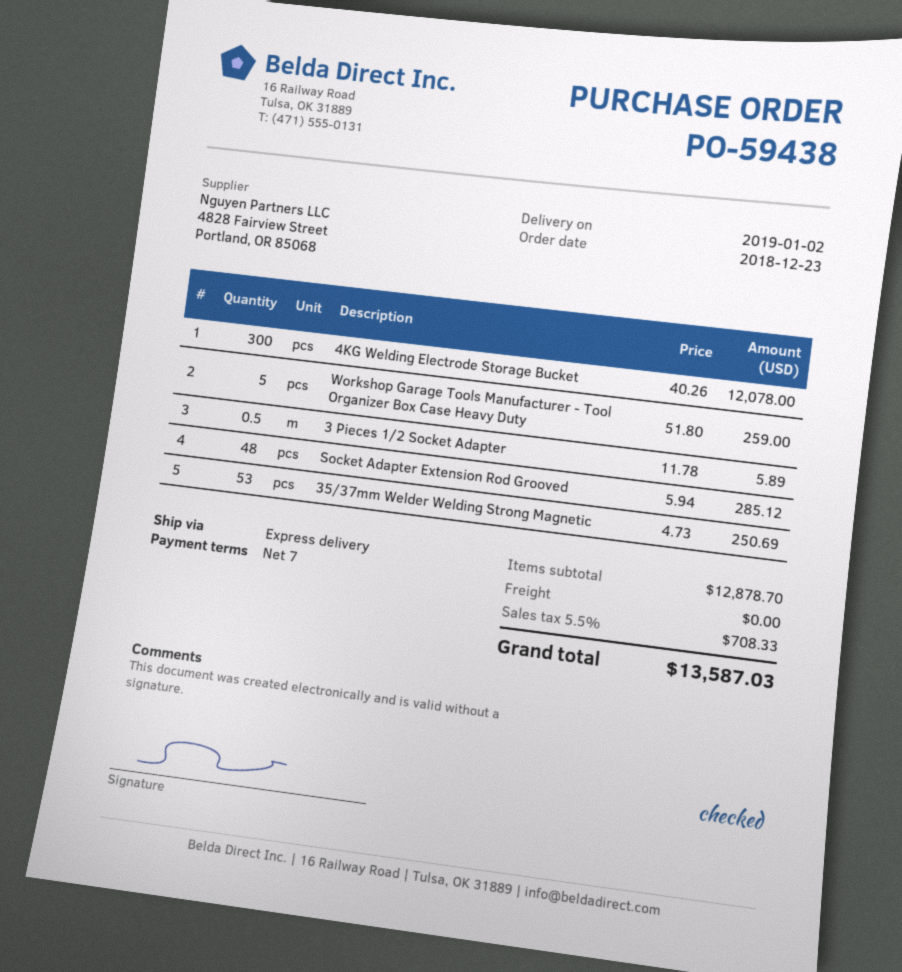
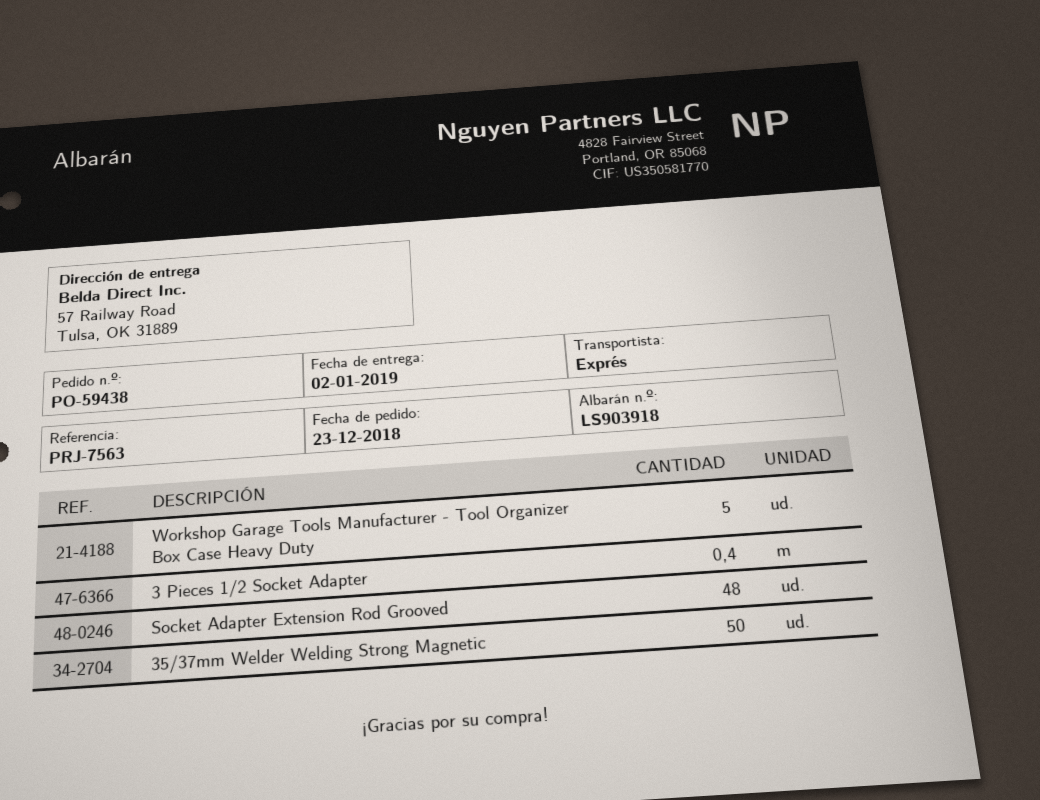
4KG Welding Electrode Storage Bucket: 300 -> none
3 Pieces 1/2 Socket Adapter: 0.5 -> 0.4
35/37mm Welder Welding Strong Magnetic: 53 -> 50

